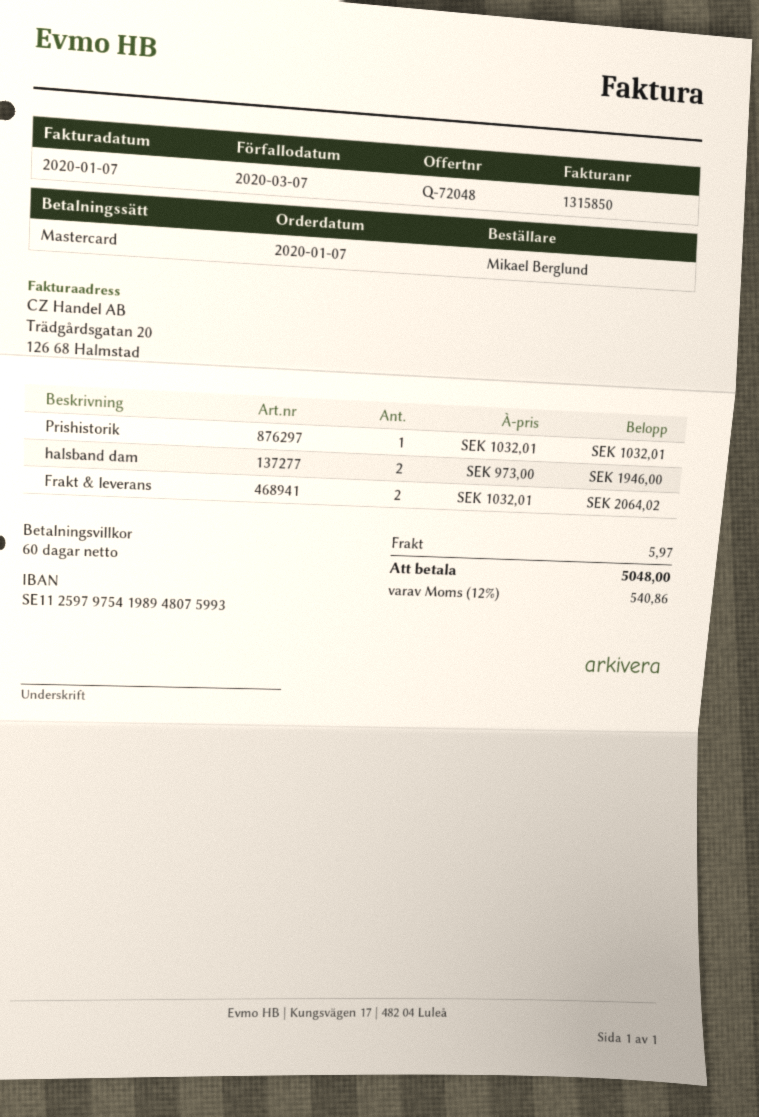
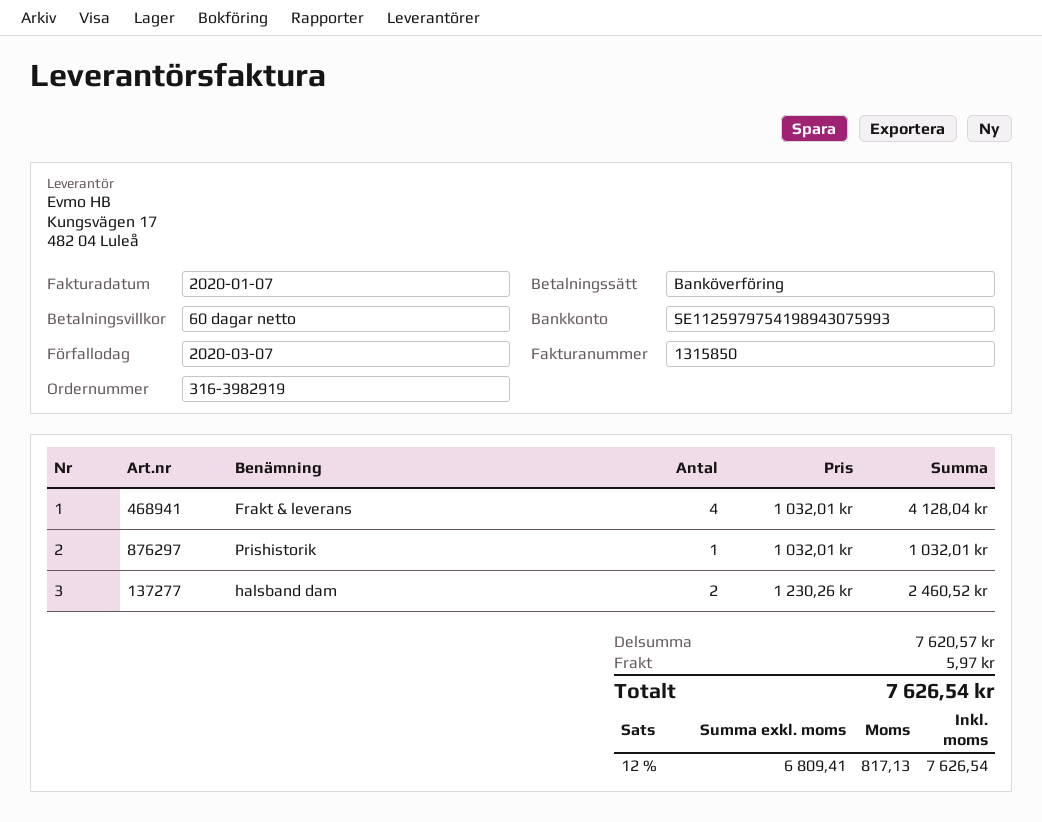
payment method: Mastercard -> bank transfer
bank account: SE1125979754198948075993 -> SE1125979754198943075993
halsband dam: 2 x 973.00 = 1946.00 -> 2 x 1230.26 = 2460.52
Frakt & leverans: 2 x 1032.01 = 2064.02 -> 4 x 1032.01 = 4128.04
tax: 12% = 540.86 -> 12% = 817.13
total: 5048.00 -> 7626.54

